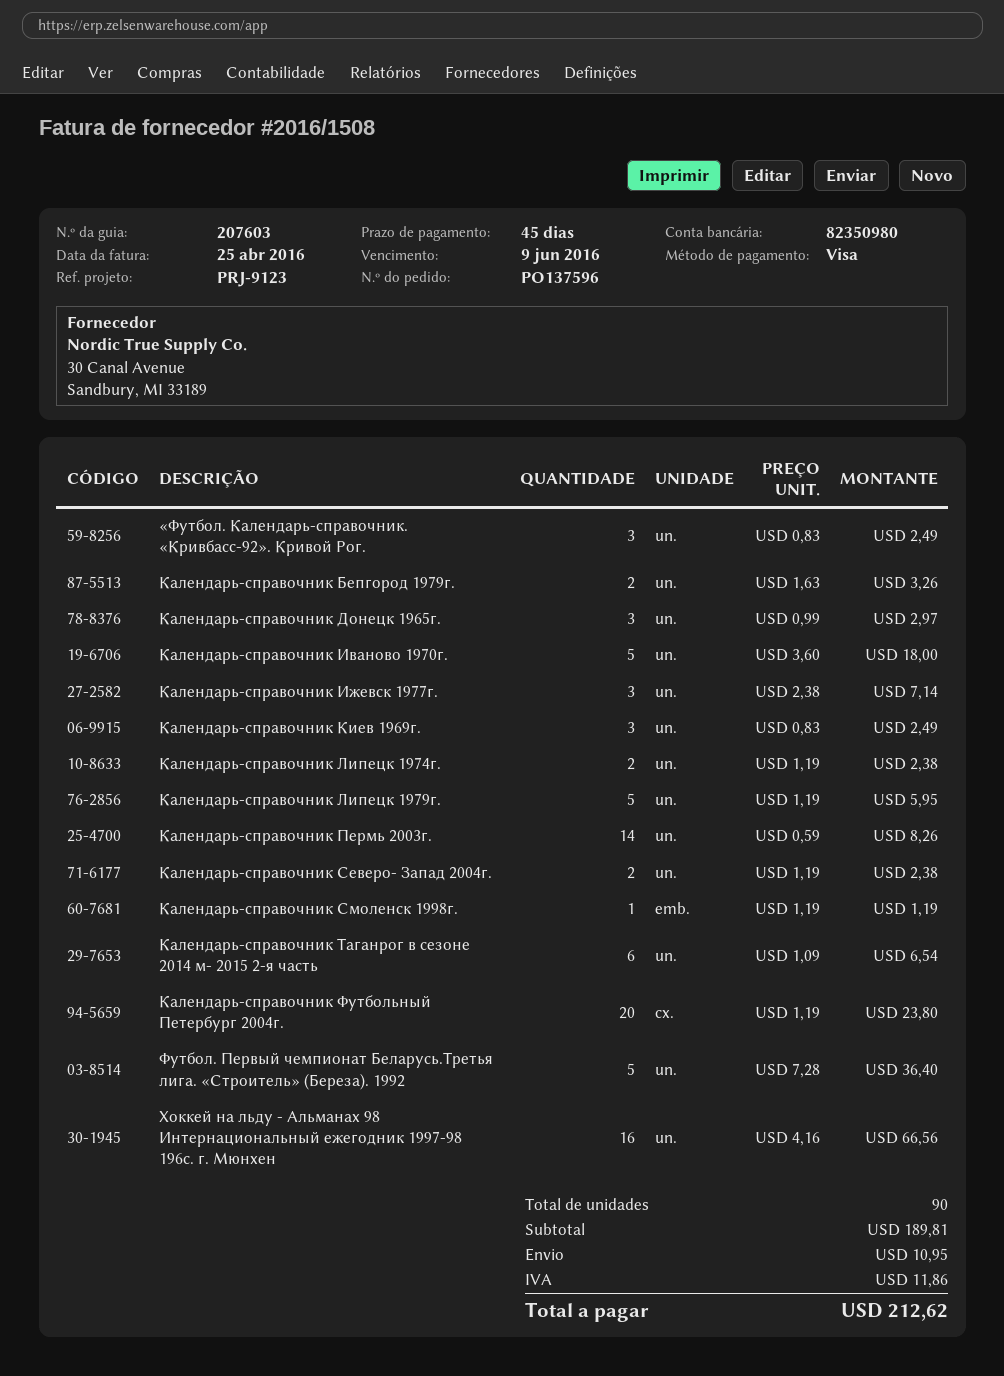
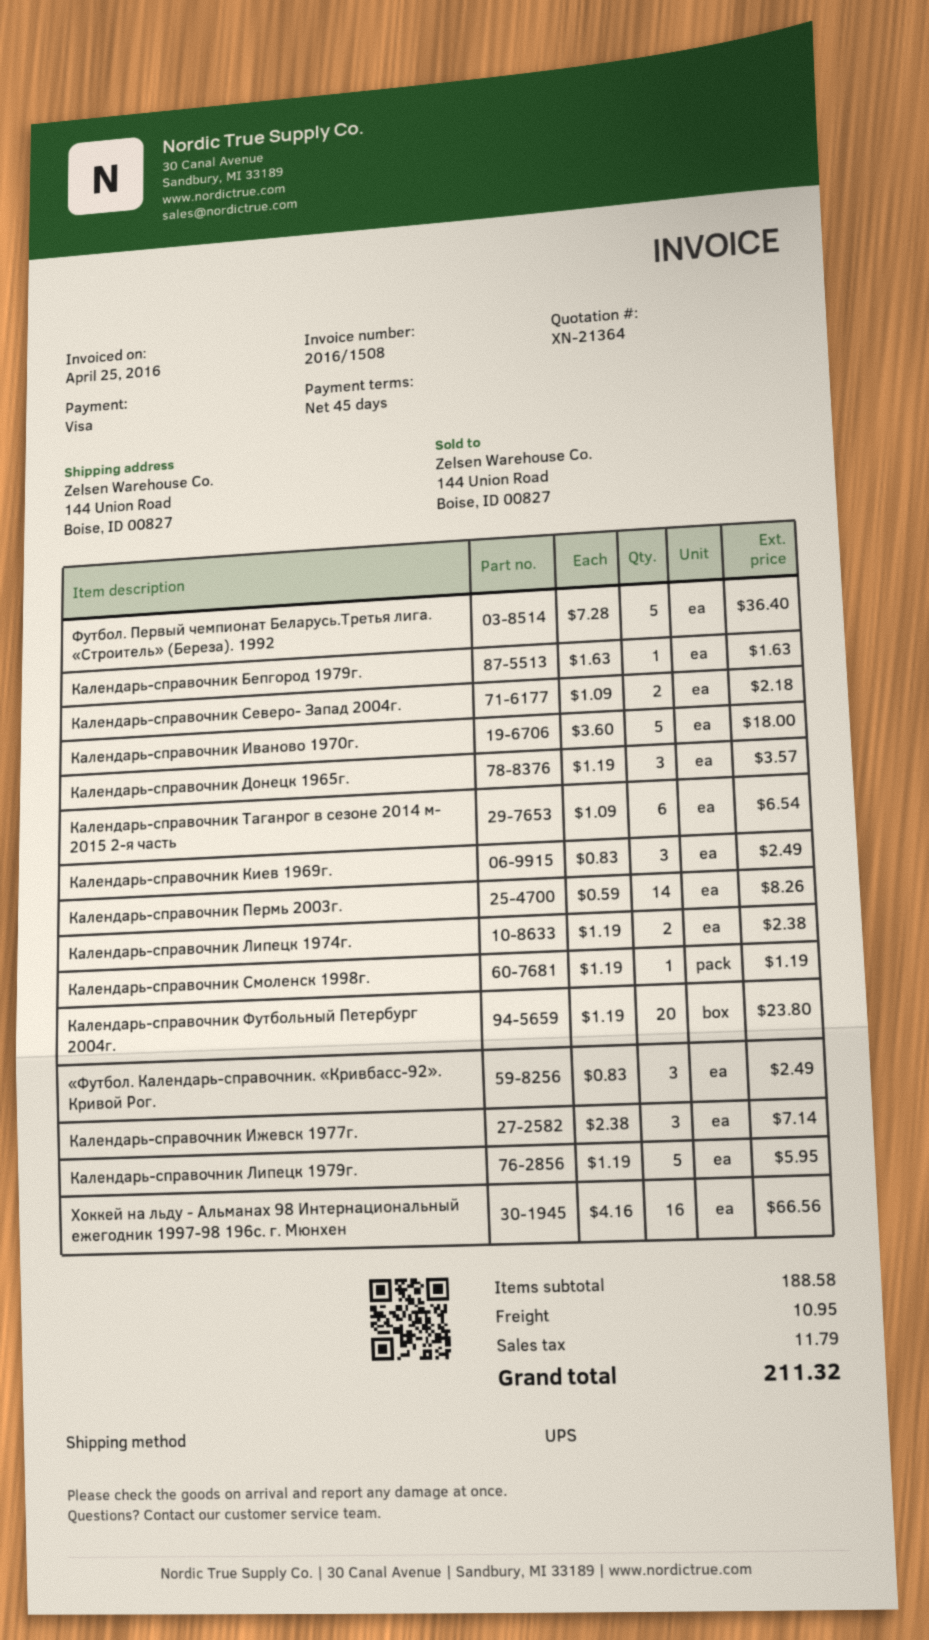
Календарь-справочник Бепгород 1979г.: 2 x 1.63 = 3.26 -> 1 x 1.63 = 1.63
Календарь-справочник Донецк 1965г.: 3 x 0.99 = 2.97 -> 3 x 1.19 = 3.57
Календарь-справочник Северо- Запад 2004г.: 2 x 1.19 = 2.38 -> 2 x 1.09 = 2.18
subtotal: 189.81 -> 188.58
tax: 11.86 -> 11.79
total: 212.62 -> 211.32

